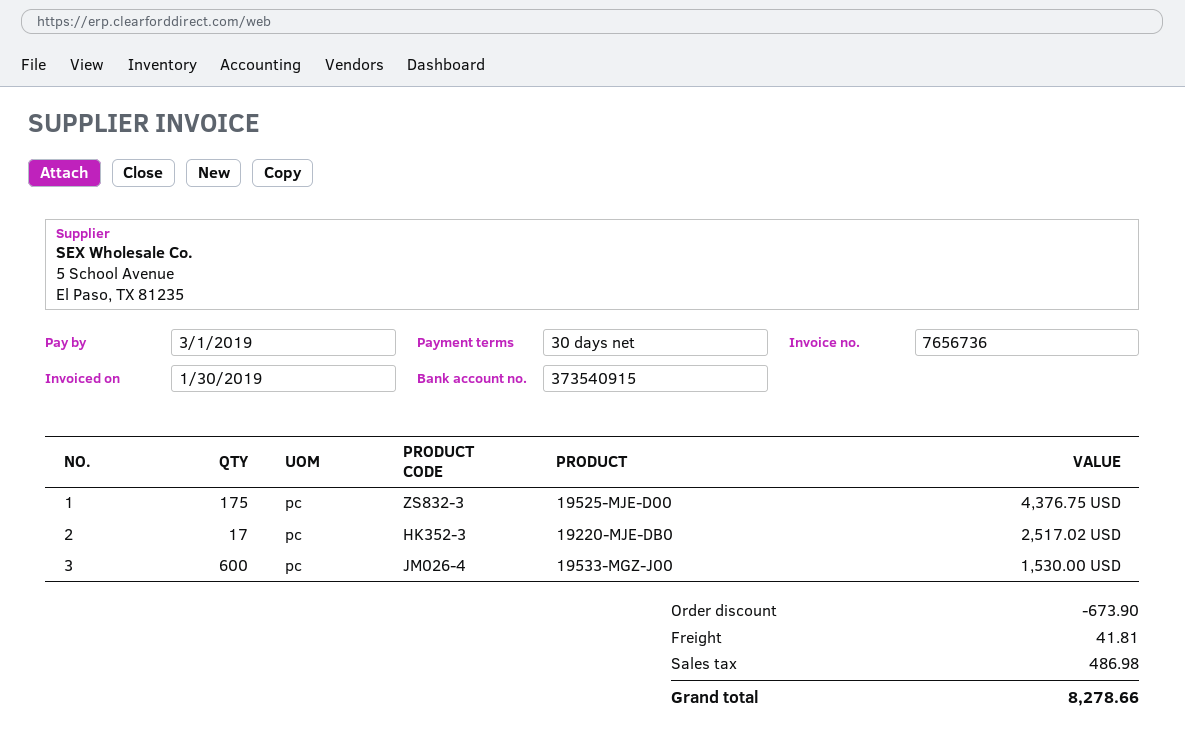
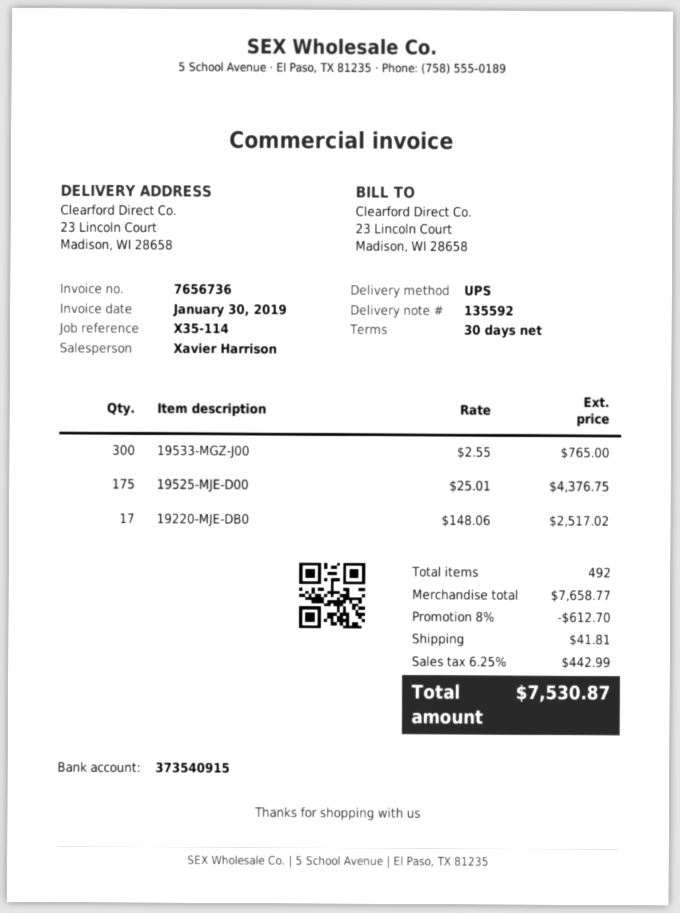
19533-MGZ-J00: 600 for 1530.00 -> 300 for 765.00
discount: 673.90 -> 612.70
tax: 486.98 -> 442.99
total: 8278.66 -> 7530.87

